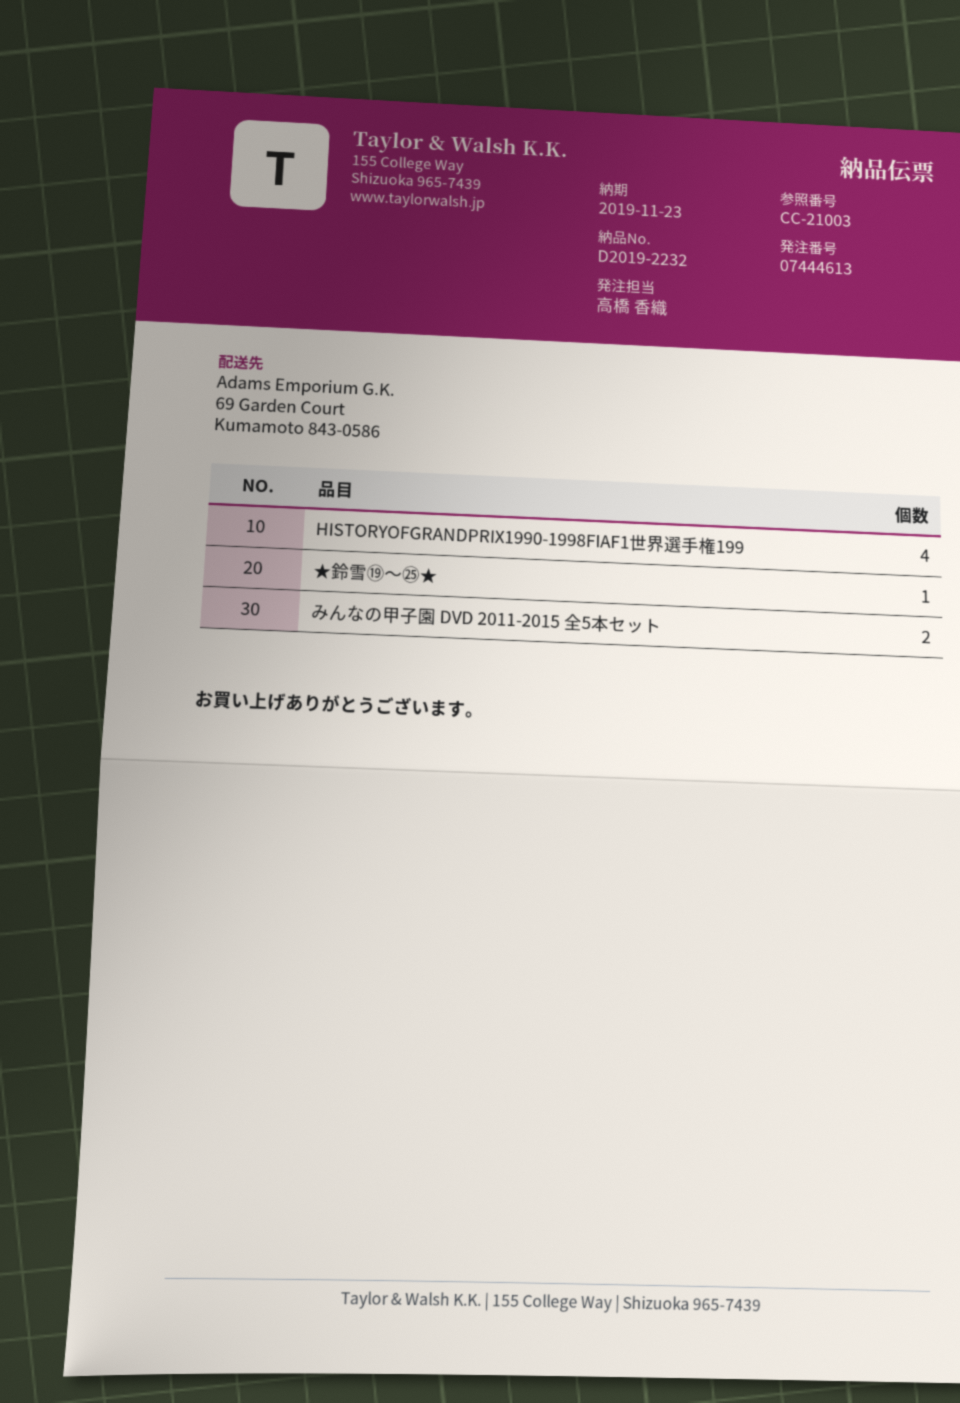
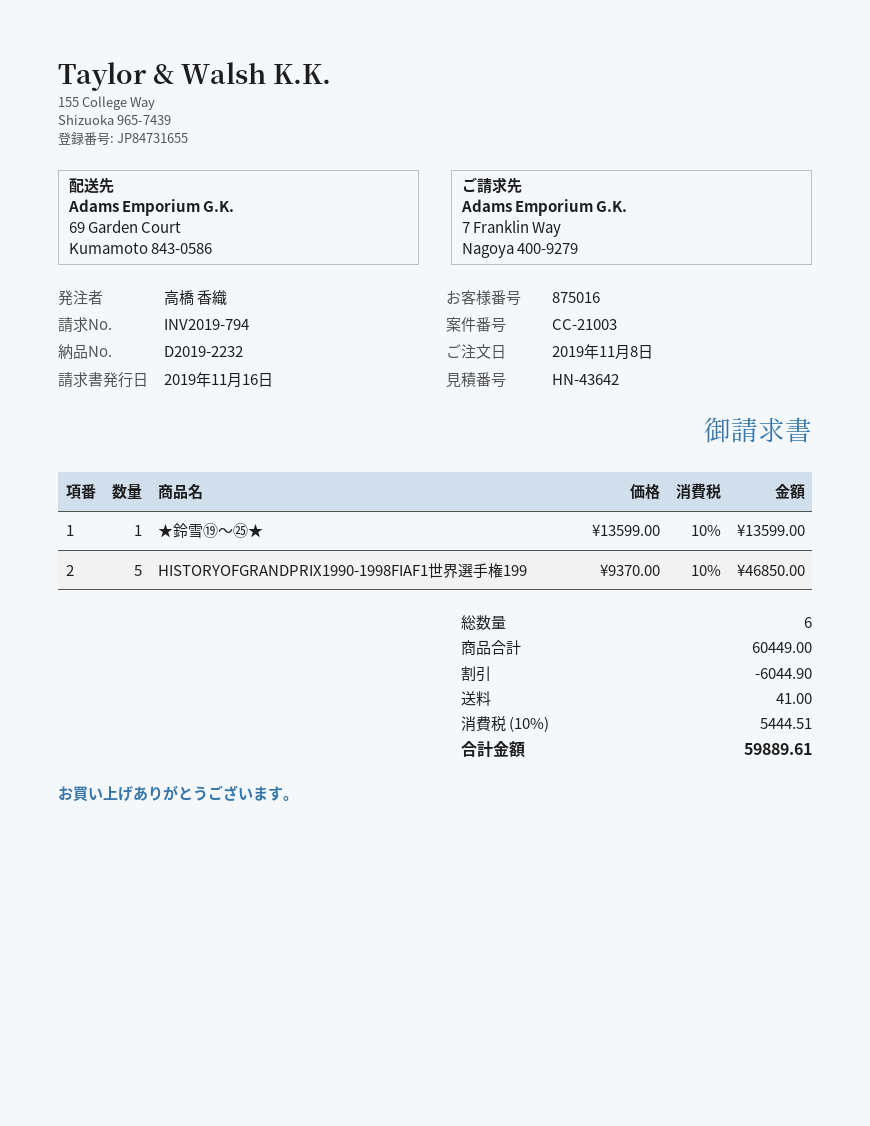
HISTORYOFGRANDPRIX1990-1998FIAF1世界選手権199: 4 -> 5
みんなの甲子園 DVD 2011-2015 全5本セット: 2 -> none

